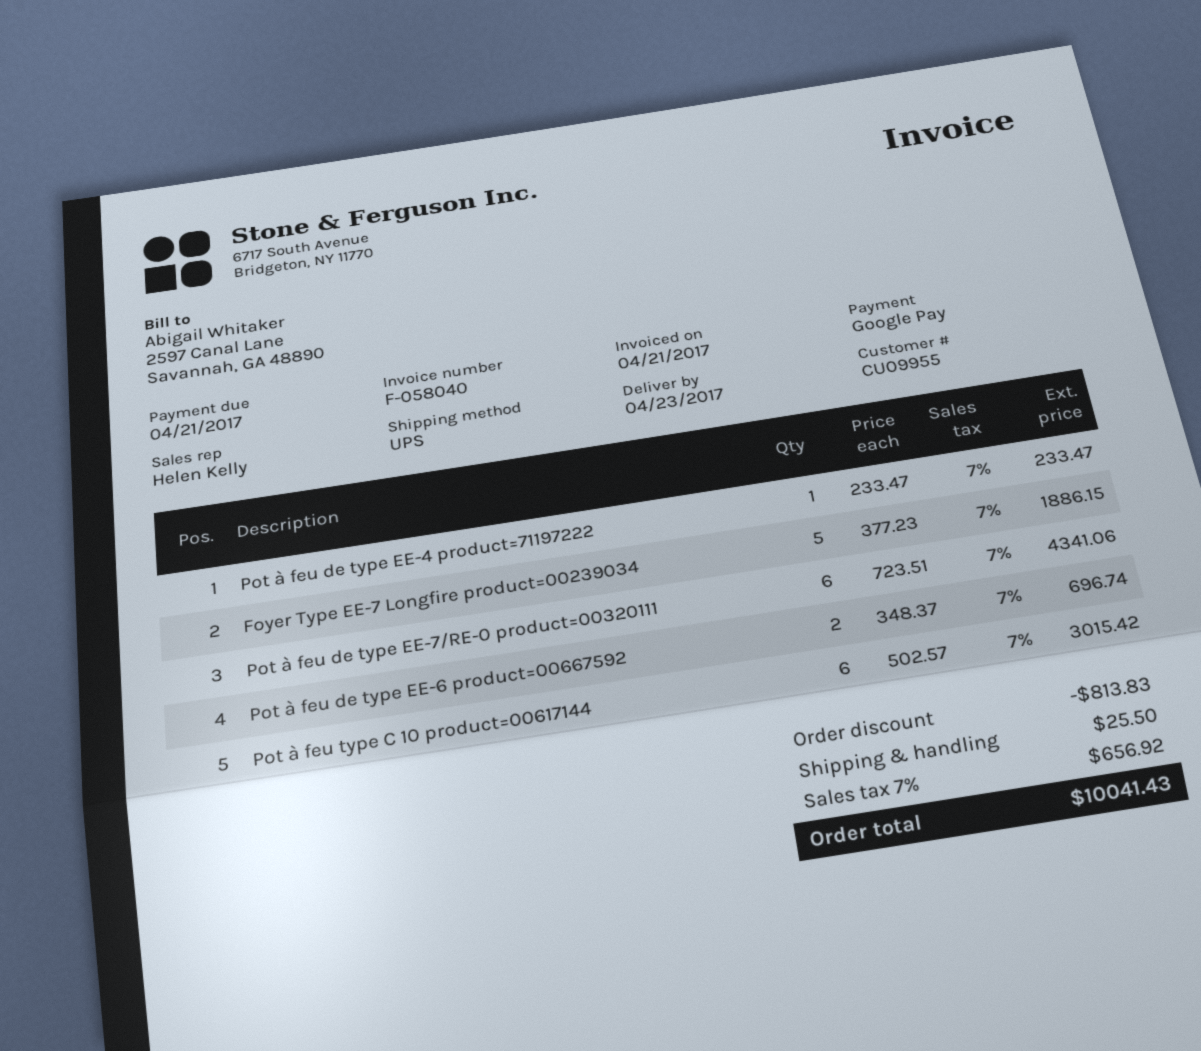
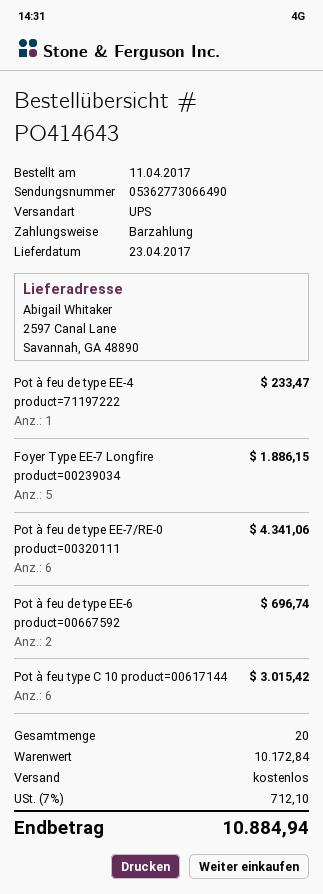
payment method: Google Pay -> cash
discount: 813.83 -> none
shipping: 25.50 -> 0.00
tax: 7% = 656.92 -> 7% = 712.10
total: 10041.43 -> 10884.94

